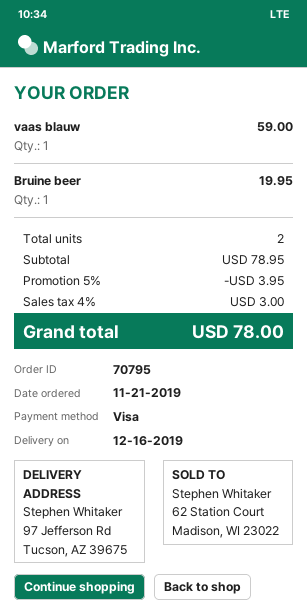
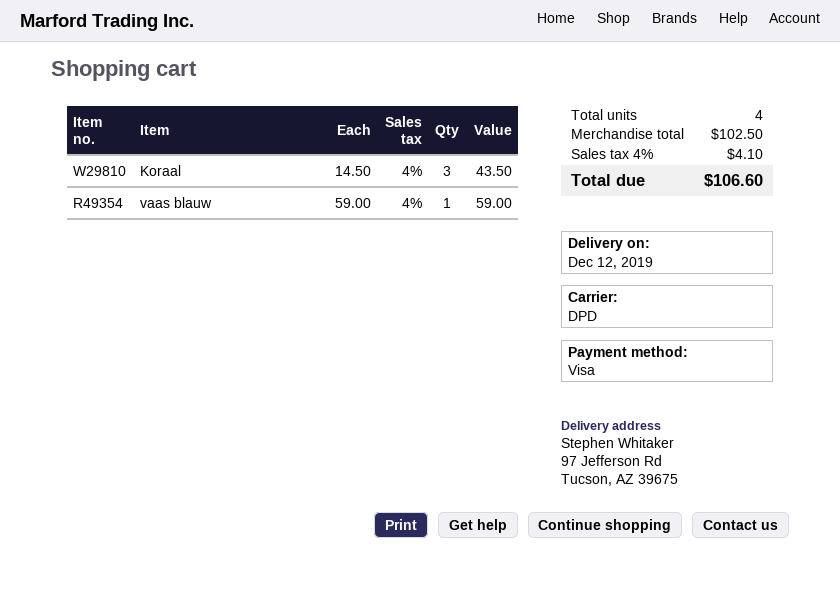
delivery date: 2019-12-16 -> 2019-12-12
Bruine beer: 1 for 19.95 -> none
Koraal: none -> 3 for 43.50
total quantity: 2 -> 4
subtotal: 78.95 -> 102.50
discount: 5% = 3.95 -> none
tax: 4% = 3.00 -> 4% = 4.10
total: 78.00 -> 106.60

